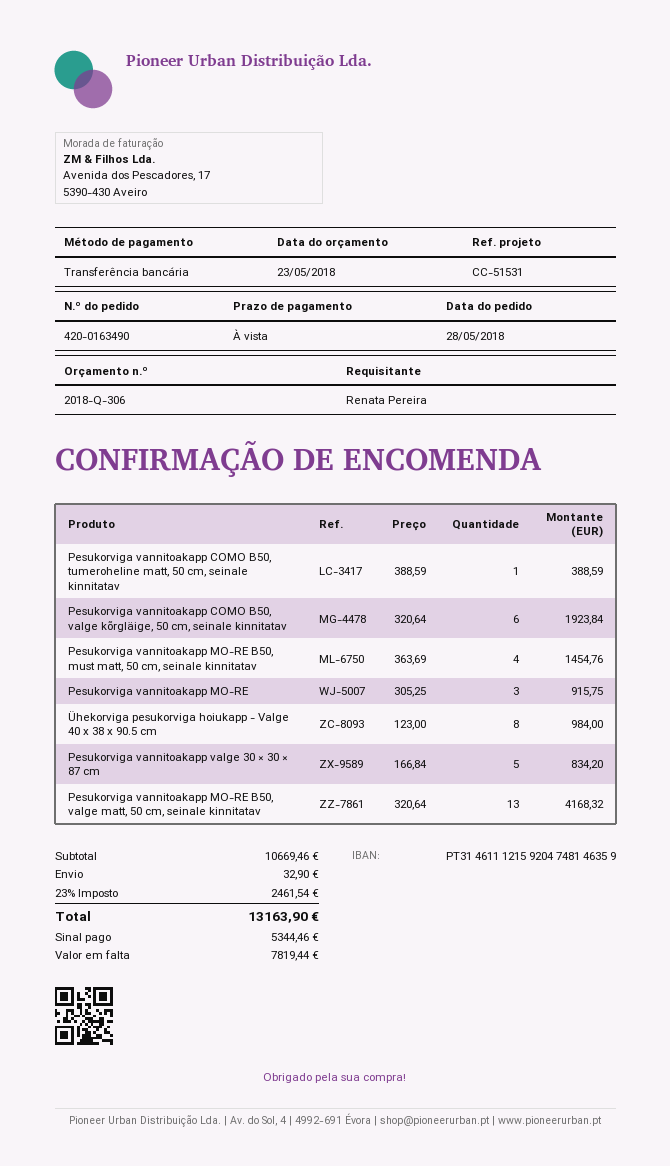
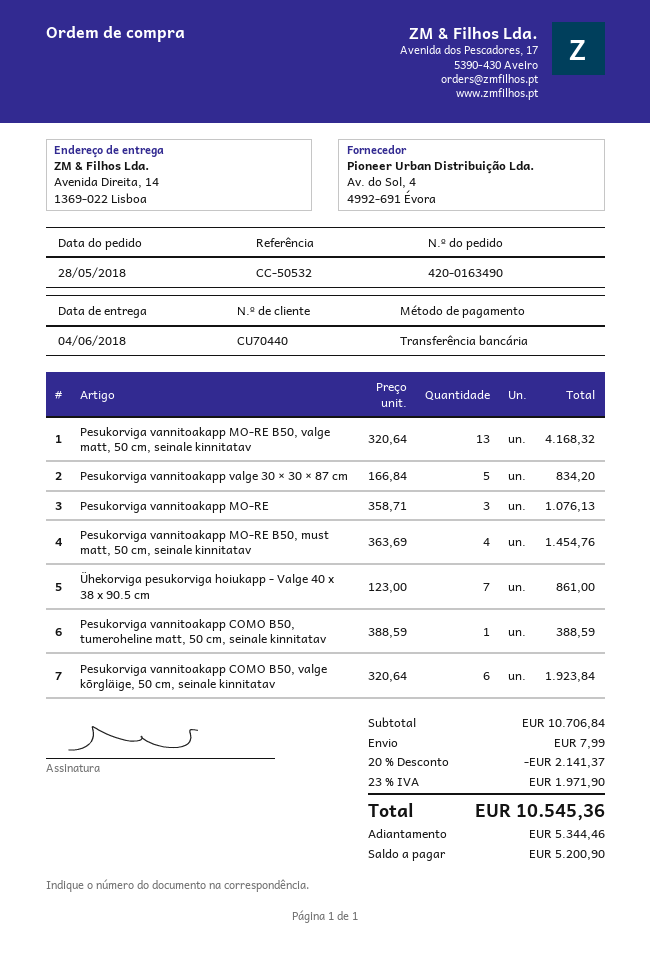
reference: CC-51531 -> CC-50532
Pesukorviga vannitoakapp MO-RE: 3 x 305.25 = 915.75 -> 3 x 358.71 = 1076.13
Ühekorviga pesukorviga hoiukapp - Valge 40 x 38 x 90.5 cm: 8 x 123.00 = 984.00 -> 7 x 123.00 = 861.00
subtotal: 10669.46 -> 10706.84
discount: none -> 20% = 2141.37
shipping: 32.90 -> 7.99
tax: 23% = 2461.54 -> 23% = 1971.90
total: 13163.90 -> 10545.36
balance: 7819.44 -> 5200.90

